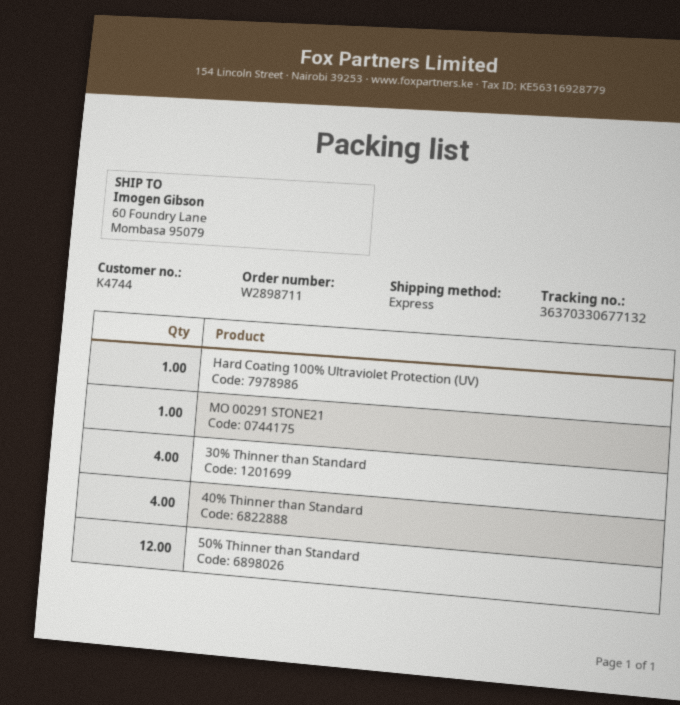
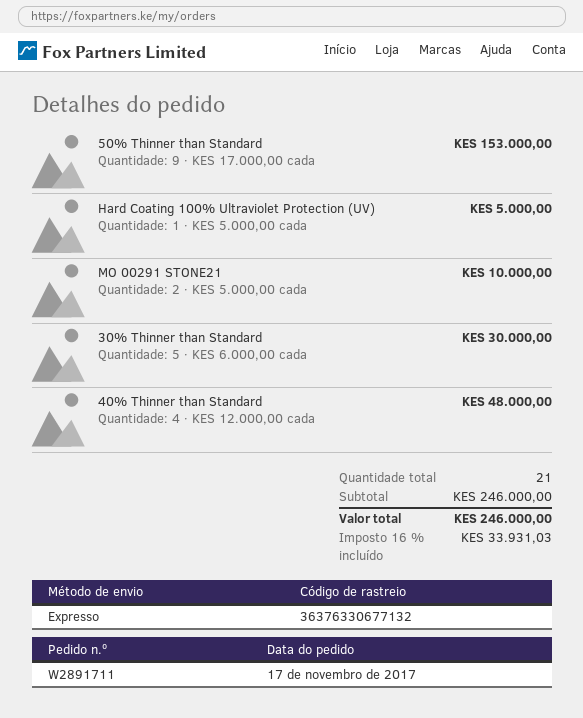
order number: W2898711 -> W2891711
tracking number: 36370330677132 -> 36376330677132
MO 00291 STONE21: 1 -> 2
30% Thinner than Standard: 4 -> 5
50% Thinner than Standard: 12 -> 9

